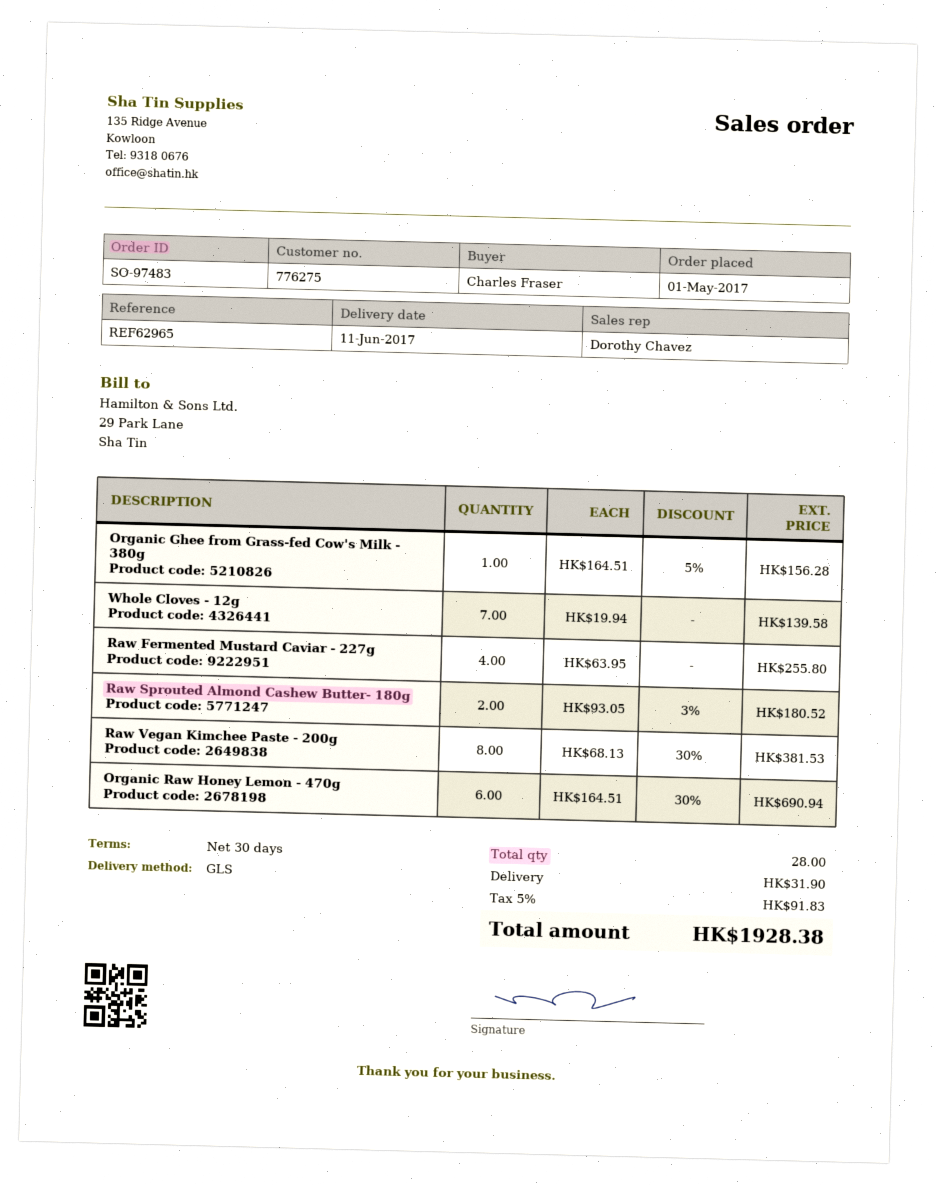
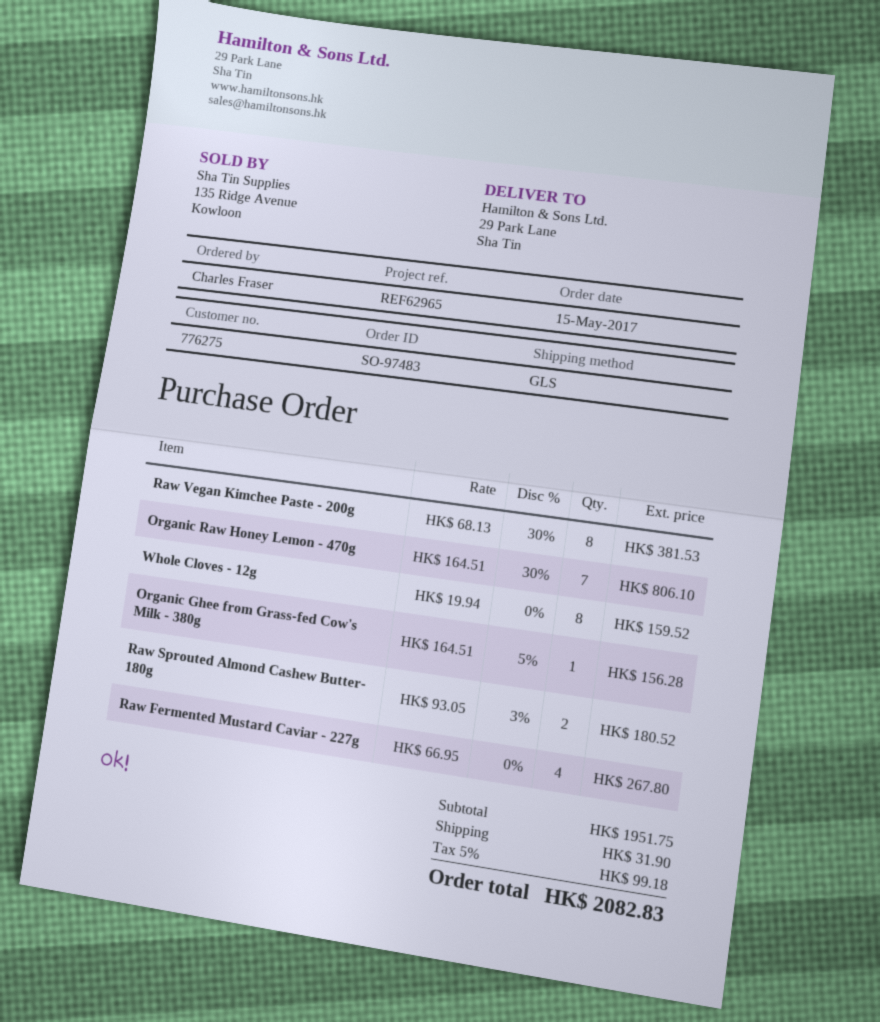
order date: 2017-05-01 -> 2017-05-15
Whole Cloves - 12g: 7 x 19.94 = 139.58 -> 8 x 19.94 = 159.52
Raw Fermented Mustard Caviar - 227g: 4 x 63.95 = 255.80 -> 4 x 66.95 = 267.80
Organic Raw Honey Lemon - 470g: 6 x 164.51 - 30% = 690.94 -> 7 x 164.51 - 30% = 806.10
tax: 5% = 91.83 -> 5% = 99.18
total: 1928.38 -> 2082.83

